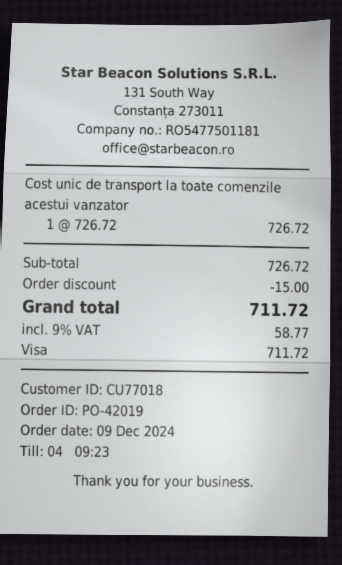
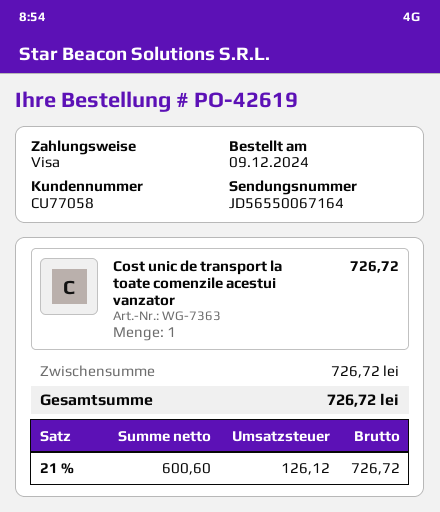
order number: PO-42019 -> PO-42619
customer number: CU77018 -> CU77058
discount: 15.00 -> none
tax: 9% = 58.77 -> 21% = 126.12
total: 711.72 -> 726.72

